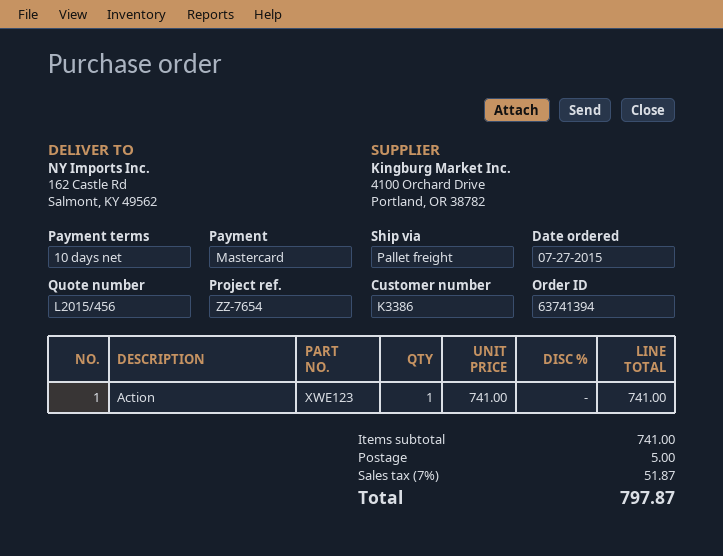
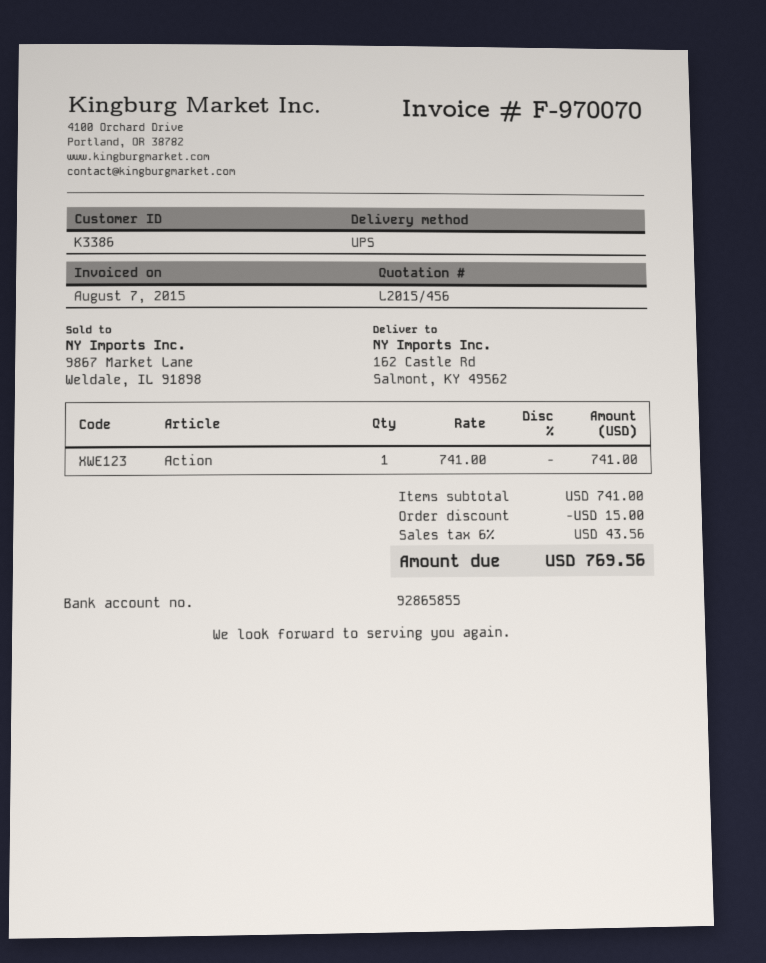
shipping method: pallet freight -> UPS
discount: none -> 15.00
shipping: 5.00 -> none
tax: 7% = 51.87 -> 6% = 43.56
total: 797.87 -> 769.56

